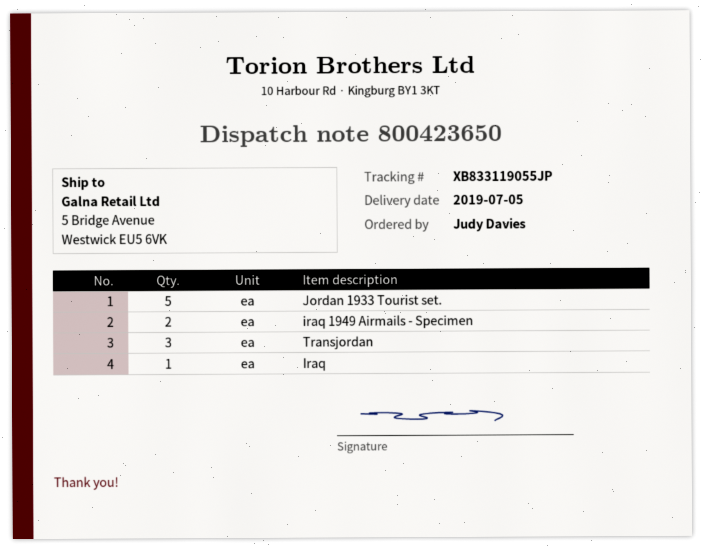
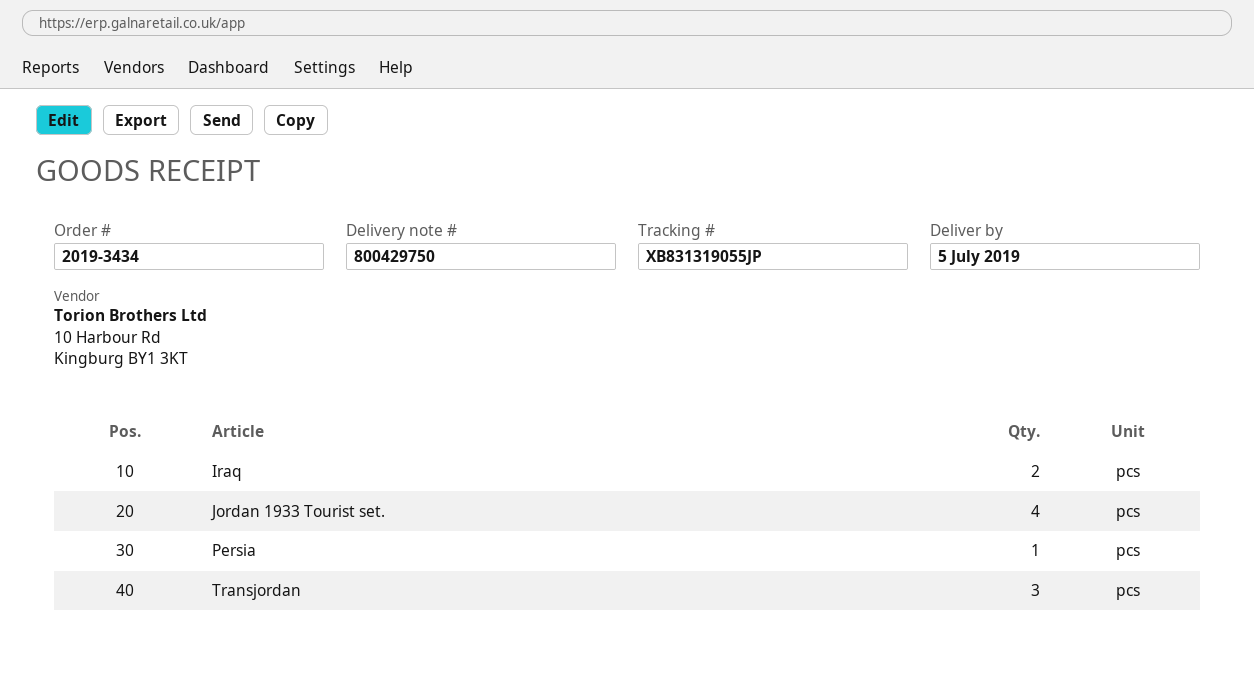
delivery note number: 800423650 -> 800429750
tracking number: XB833119055JP -> XB831319055JP
Jordan 1933 Tourist set.: 5 -> 4
iraq 1949 Airmails - Specimen: 2 -> none
Iraq: 1 -> 2
Persia: none -> 1

